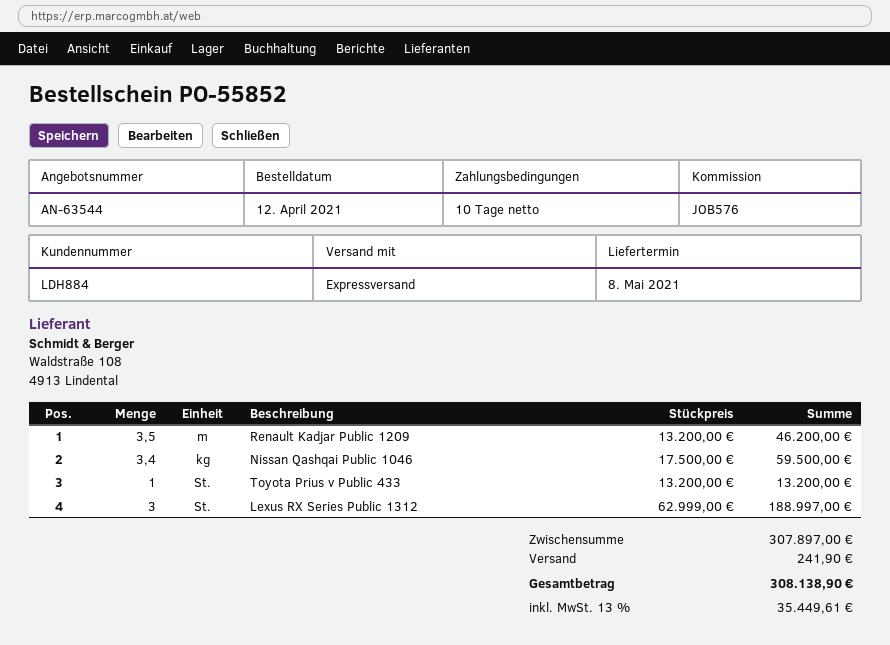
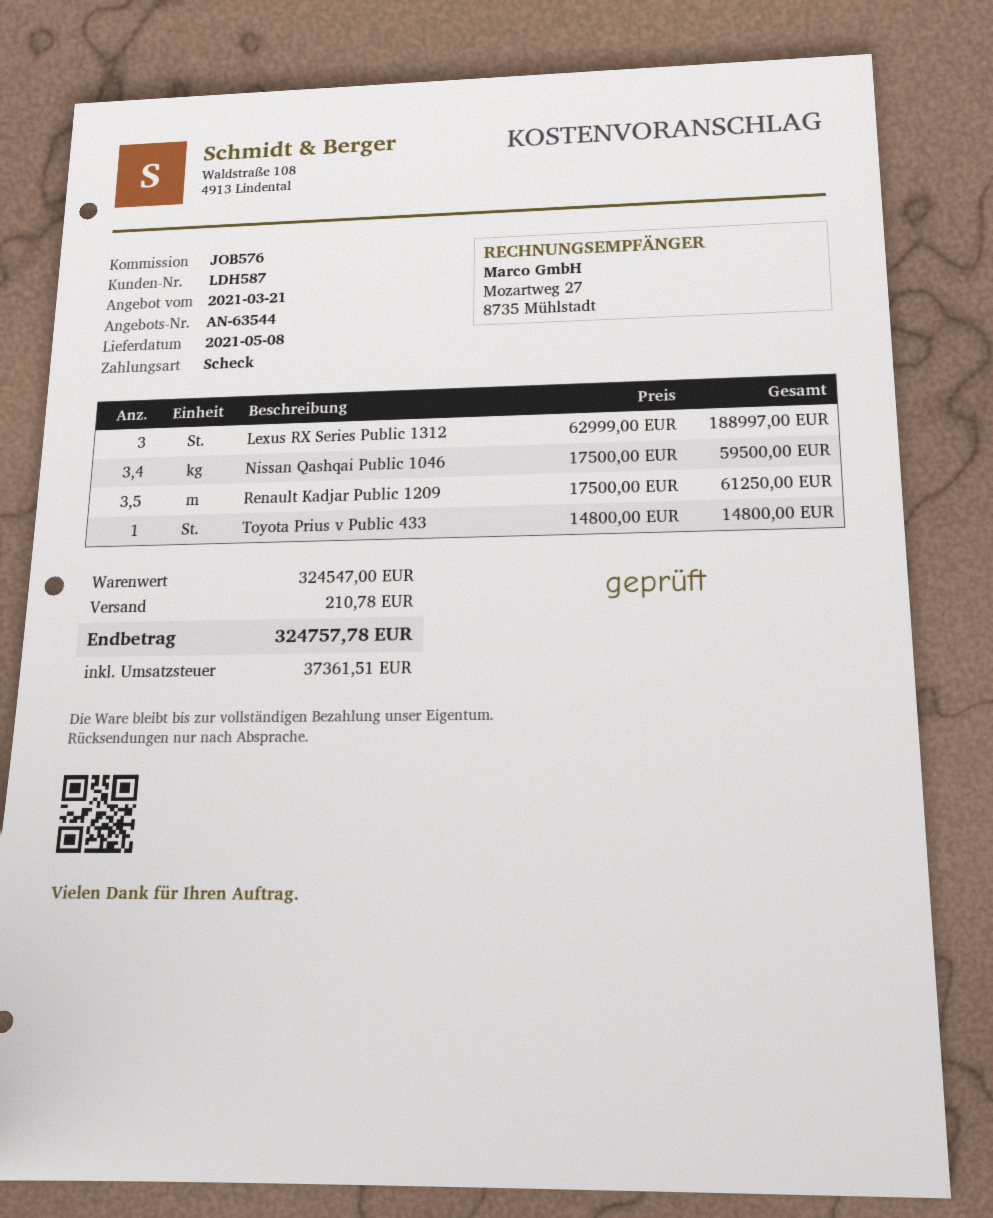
customer number: LDH884 -> LDH587
Renault Kadjar Public 1209: 3.5 x 13200.00 = 46200.00 -> 3.5 x 17500.00 = 61250.00
Toyota Prius v Public 433: 1 x 13200.00 = 13200.00 -> 1 x 14800.00 = 14800.00
subtotal: 307897.00 -> 324547.00
shipping: 241.90 -> 210.78
tax: 35449.61 -> 37361.51
total: 308138.90 -> 324757.78

